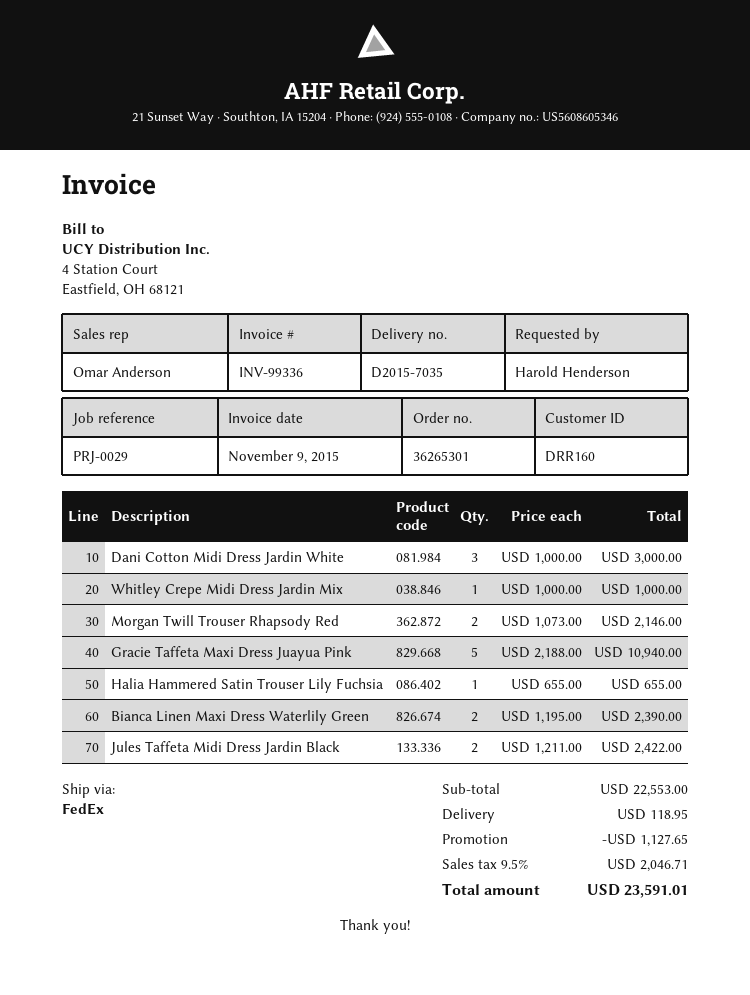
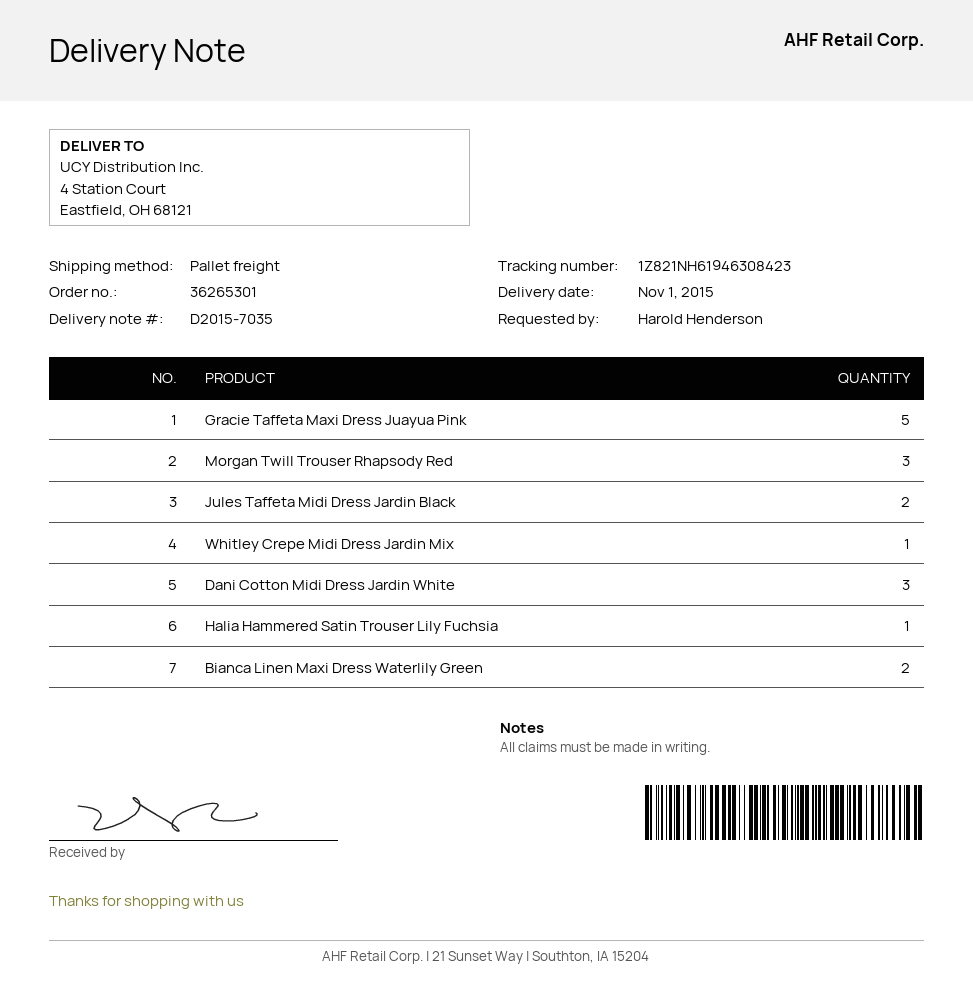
shipping method: FedEx -> pallet freight
Morgan Twill Trouser Rhapsody Red: 2 -> 3

